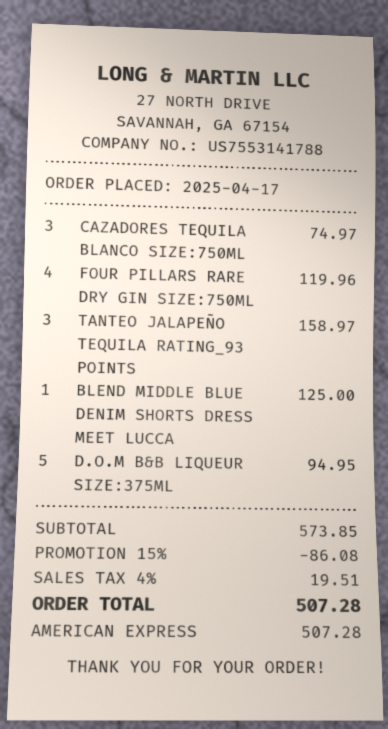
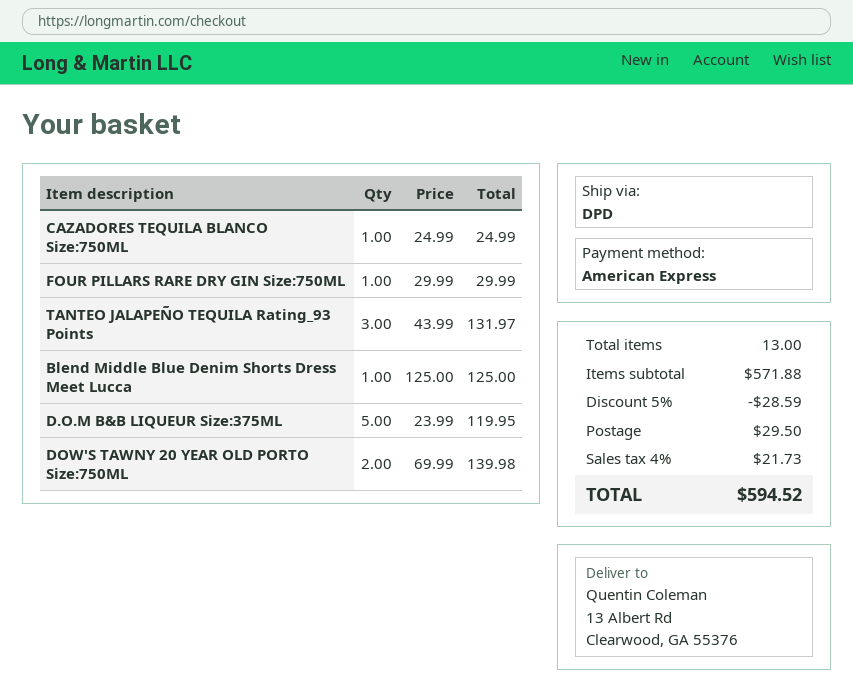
CAZADORES TEQUILA BLANCO SIZE:750ML: 3 for 74.97 -> 1 for 24.99
FOUR PILLARS RARE DRY GIN SIZE:750ML: 4 for 119.96 -> 1 for 29.99
TANTEO JALAPEÑO TEQUILA RATING_93 POINTS: 3 for 158.97 -> 3 for 131.97
D.O.M B&B LIQUEUR SIZE:375ML: 5 for 94.95 -> 5 for 119.95
DOW'S TAWNY 20 YEAR OLD PORTO Size:750ML: none -> 2 for 139.98
subtotal: 573.85 -> 571.88
discount: 15% = 86.08 -> 5% = 28.59
shipping: none -> 29.50
tax: 4% = 19.51 -> 4% = 21.73
total: 507.28 -> 594.52

